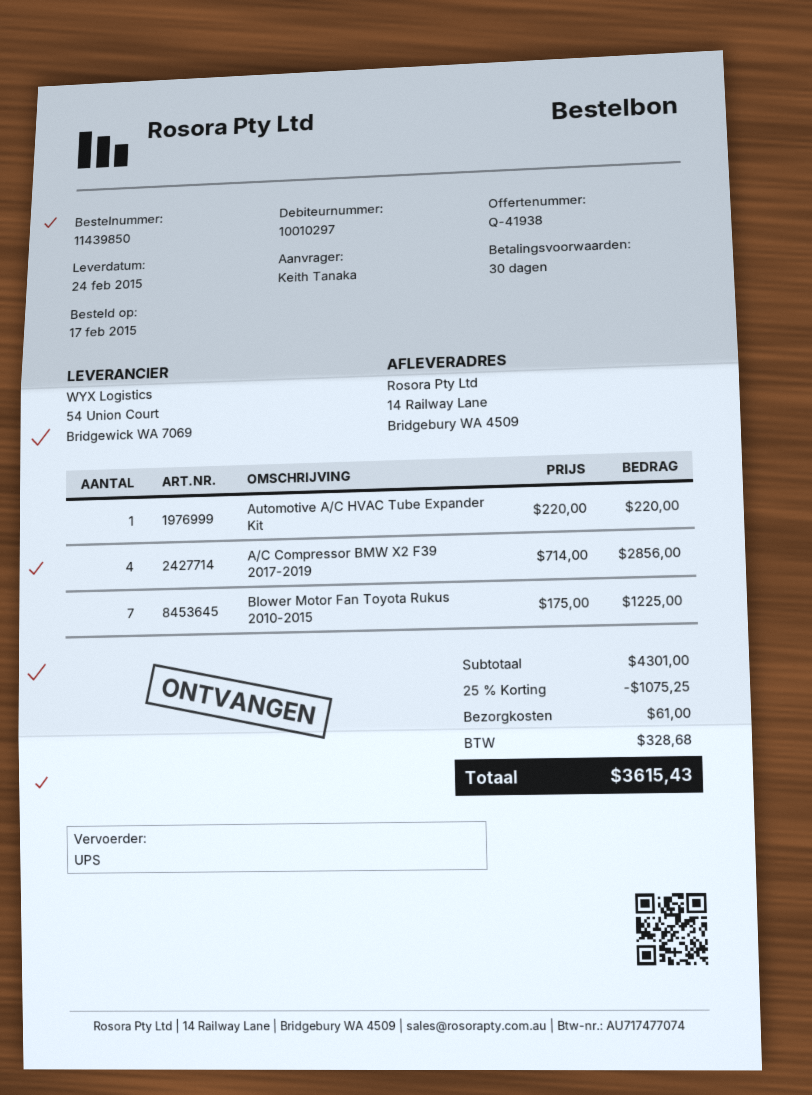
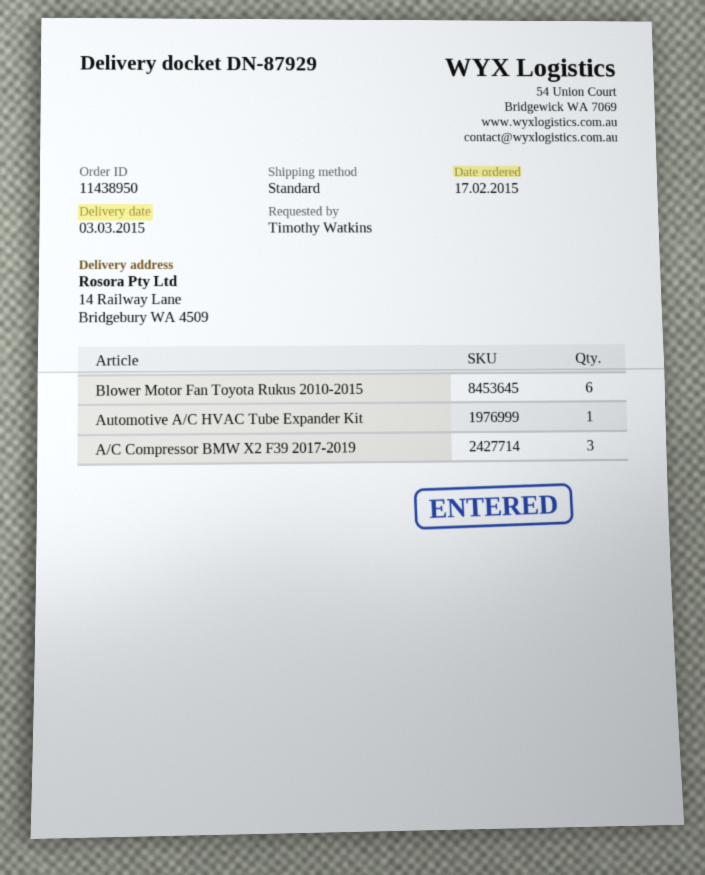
order number: 11439850 -> 11438950
delivery date: 2015-02-24 -> 2015-03-03
ordered by: Keith Tanaka -> Timothy Watkins
shipping method: UPS -> standard
A/C Compressor BMW X2 F39 2017-2019: 4 -> 3
Blower Motor Fan Toyota Rukus 2010-2015: 7 -> 6

